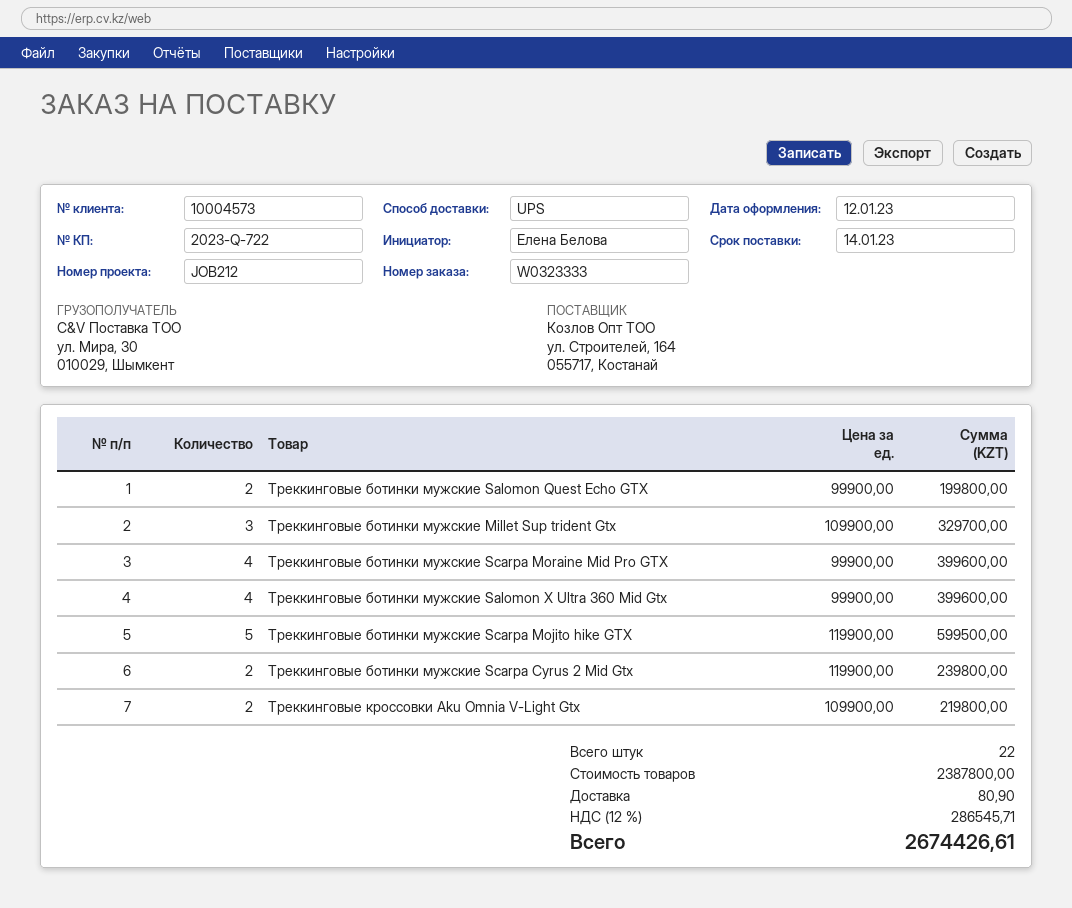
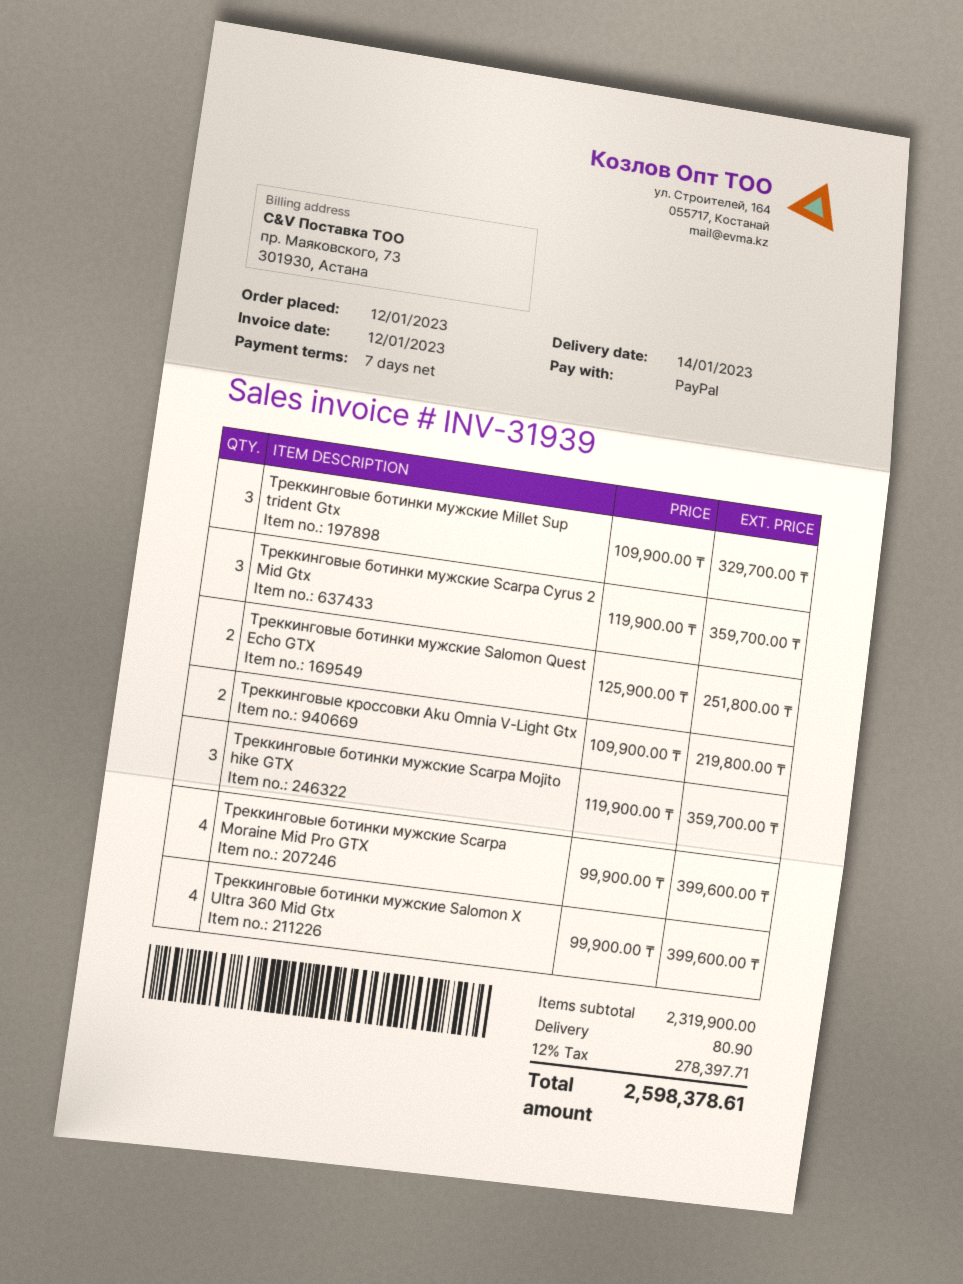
Треккинговые ботинки мужские Salomon Quest Echo GTX: 2 x 99900.00 = 199800.00 -> 2 x 125900.00 = 251800.00
Треккинговые ботинки мужские Scarpa Mojito hike GTX: 5 x 119900.00 = 599500.00 -> 3 x 119900.00 = 359700.00
Треккинговые ботинки мужские Scarpa Cyrus 2 Mid Gtx: 2 x 119900.00 = 239800.00 -> 3 x 119900.00 = 359700.00
subtotal: 2387800.00 -> 2319900.00
tax: 12% = 286545.71 -> 12% = 278397.71
total: 2674426.61 -> 2598378.61

